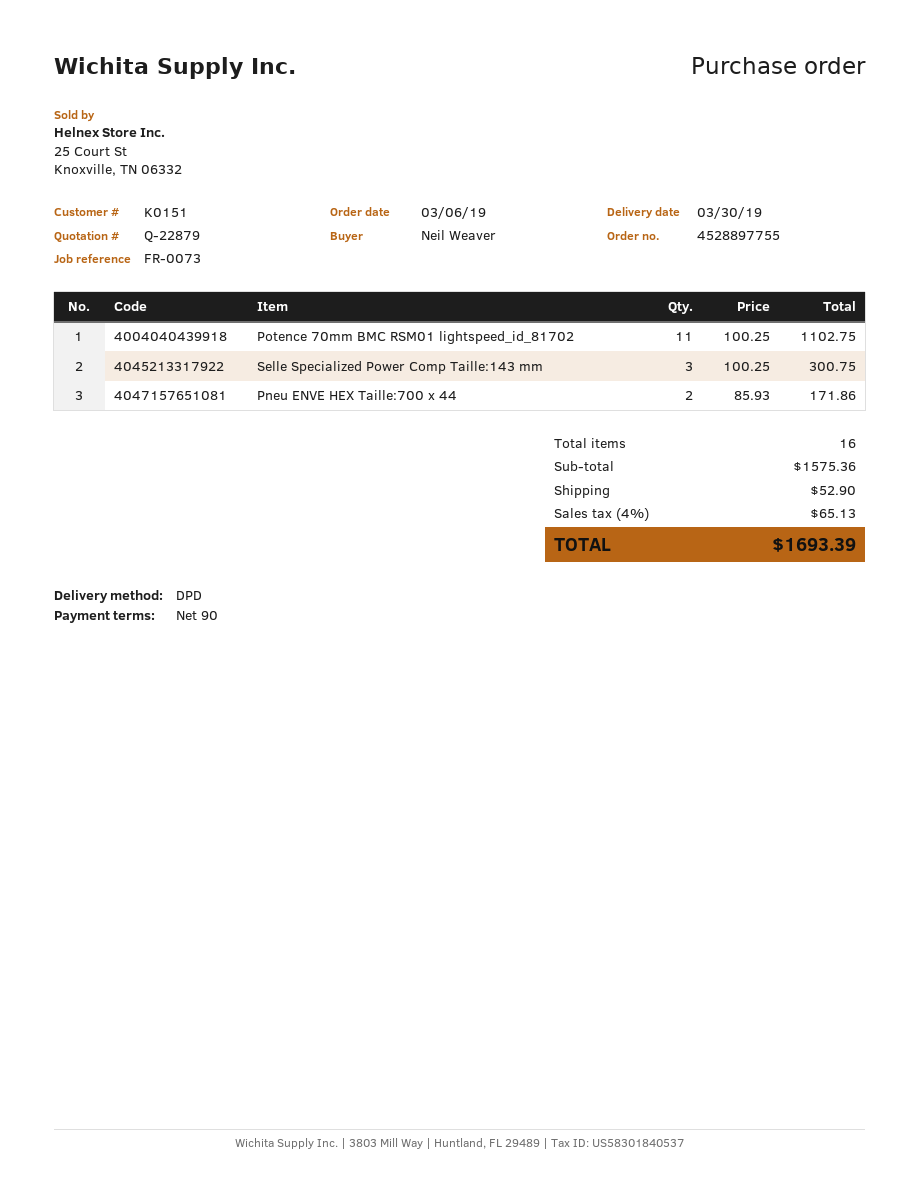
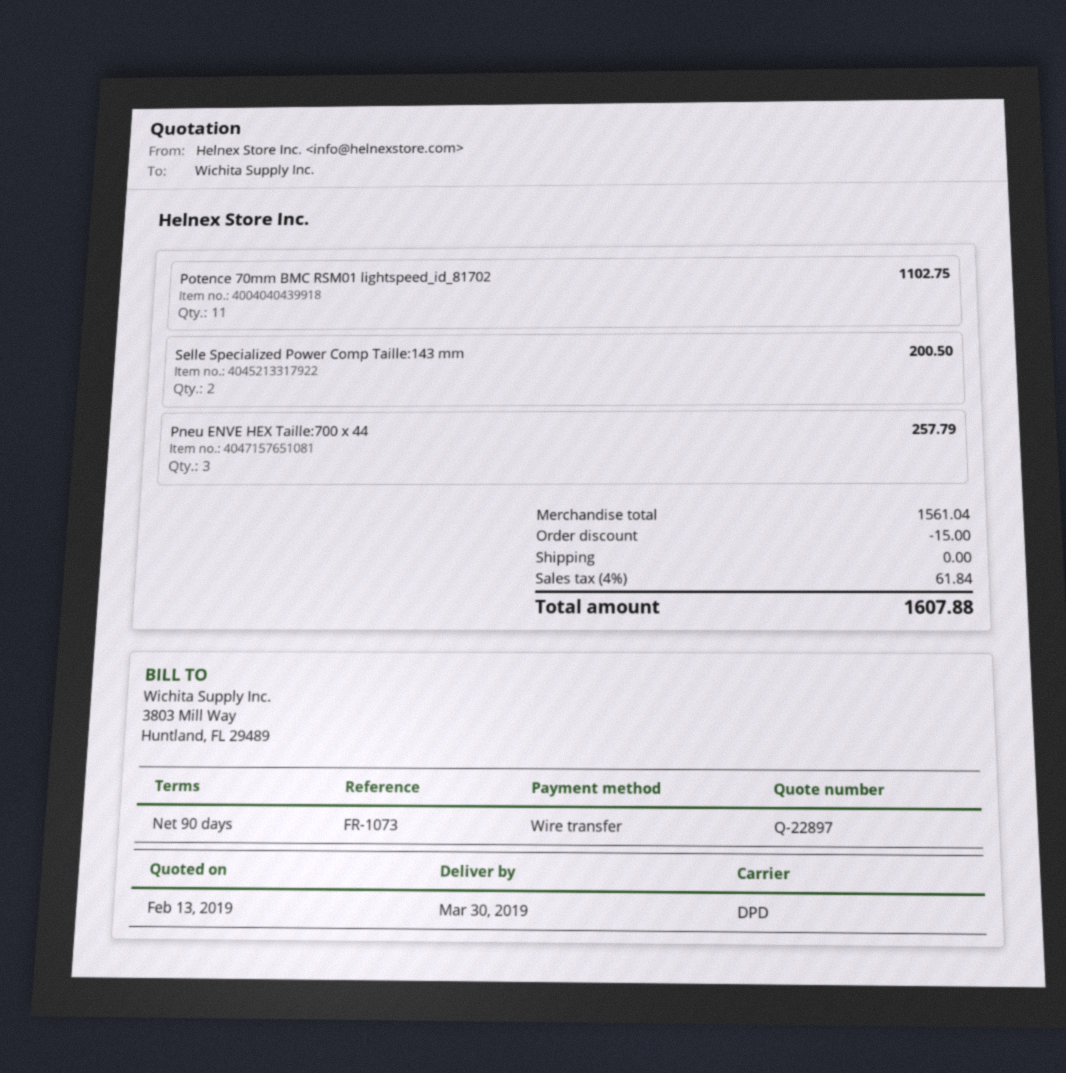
quote number: Q-22879 -> Q-22897
reference: FR-0073 -> FR-1073
Selle Specialized Power Comp Taille:143 mm: 3 for 300.75 -> 2 for 200.50
Pneu ENVE HEX Taille:700 x 44: 2 for 171.86 -> 3 for 257.79
subtotal: 1575.36 -> 1561.04
discount: none -> 15.00
shipping: 52.90 -> 0.00
tax: 4% = 65.13 -> 4% = 61.84
total: 1693.39 -> 1607.88

